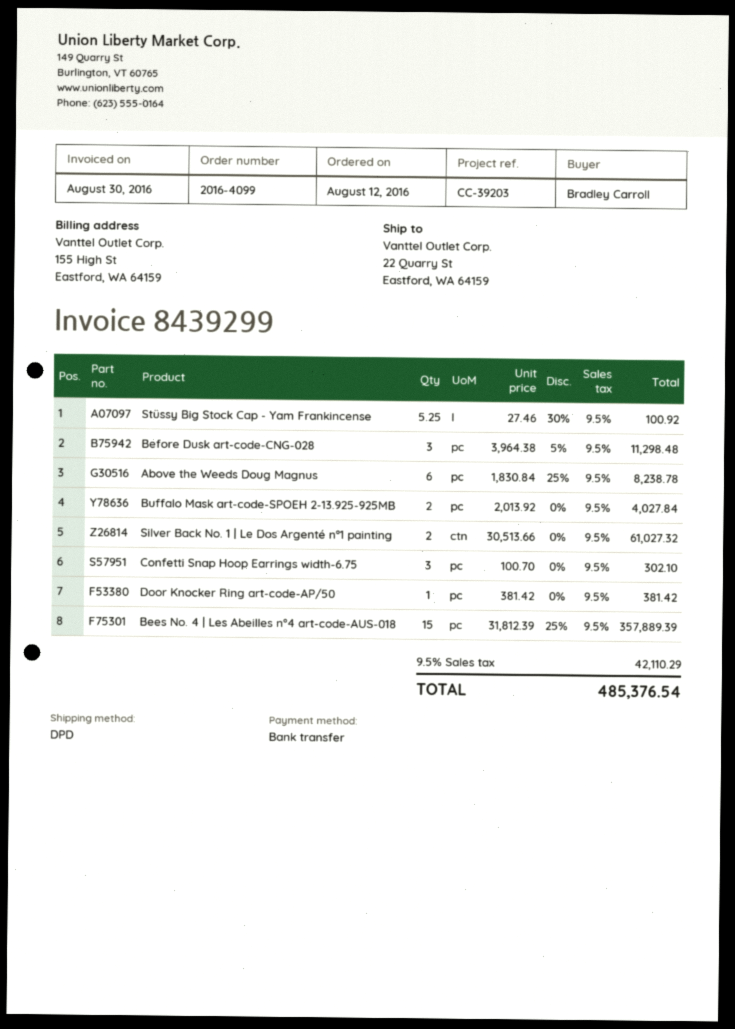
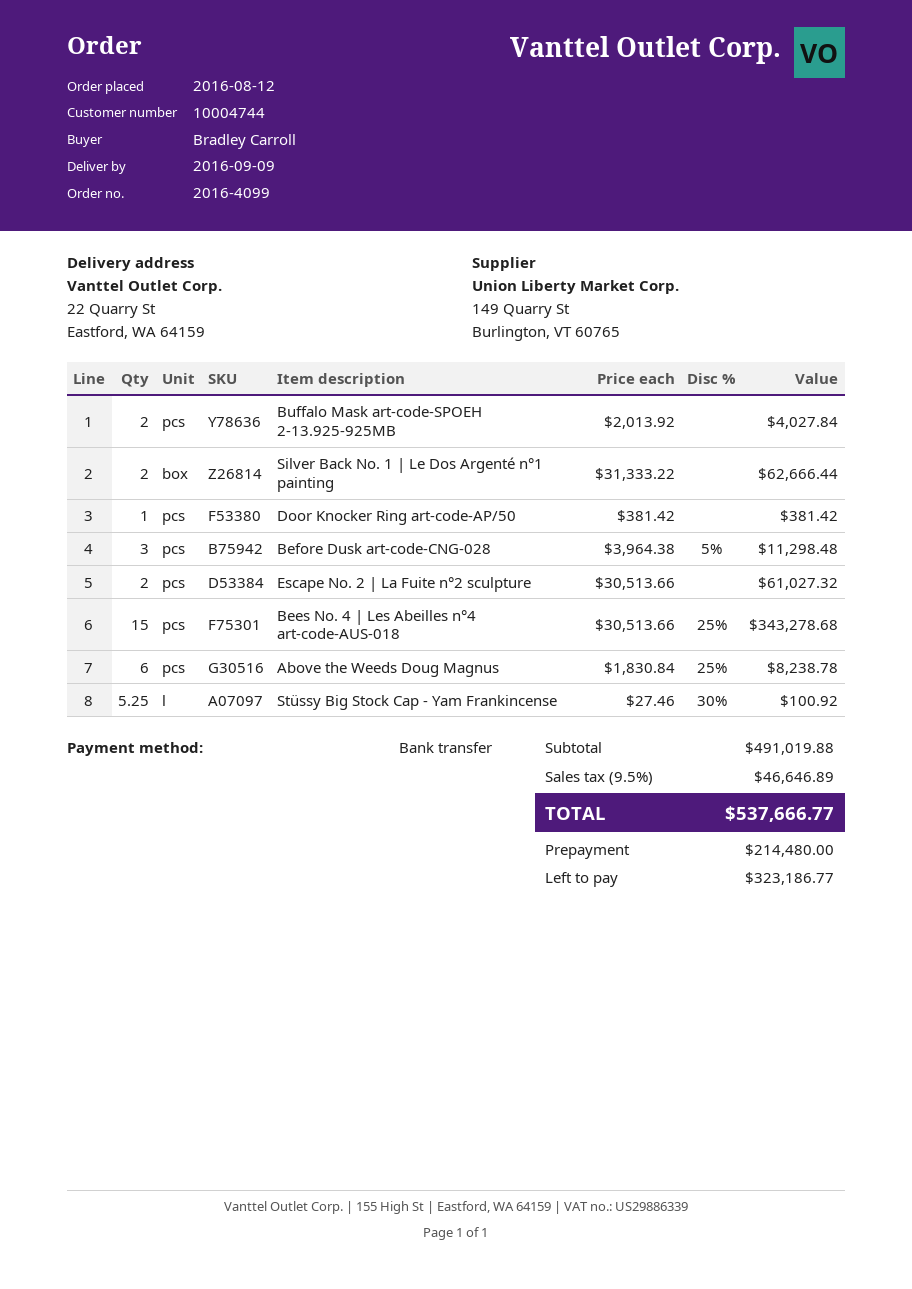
Silver Back No. 1 | Le Dos Argenté n°1 painting: 2 x 30513.66 = 61027.32 -> 2 x 31333.22 = 62666.44
Confetti Snap Hoop Earrings width-6.75: 3 x 100.70 = 302.10 -> none
Bees No. 4 | Les Abeilles n°4 art-code-AUS-018: 15 x 31812.39 - 25% = 357889.39 -> 15 x 30513.66 - 25% = 343278.68
Escape No. 2 | La Fuite n°2 sculpture: none -> 2 x 30513.66 = 61027.32
tax: 9.5% = 42110.29 -> 9.5% = 46646.89
total: 485376.54 -> 537666.77

